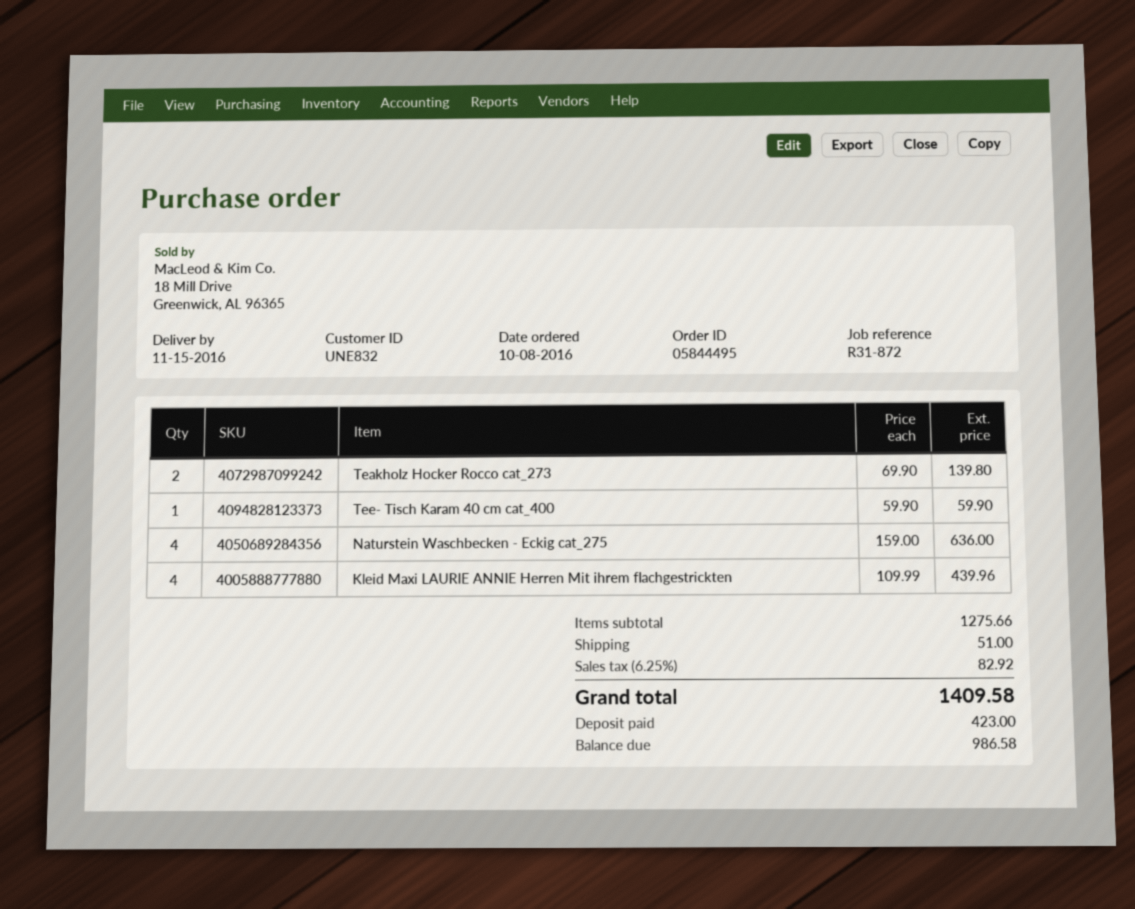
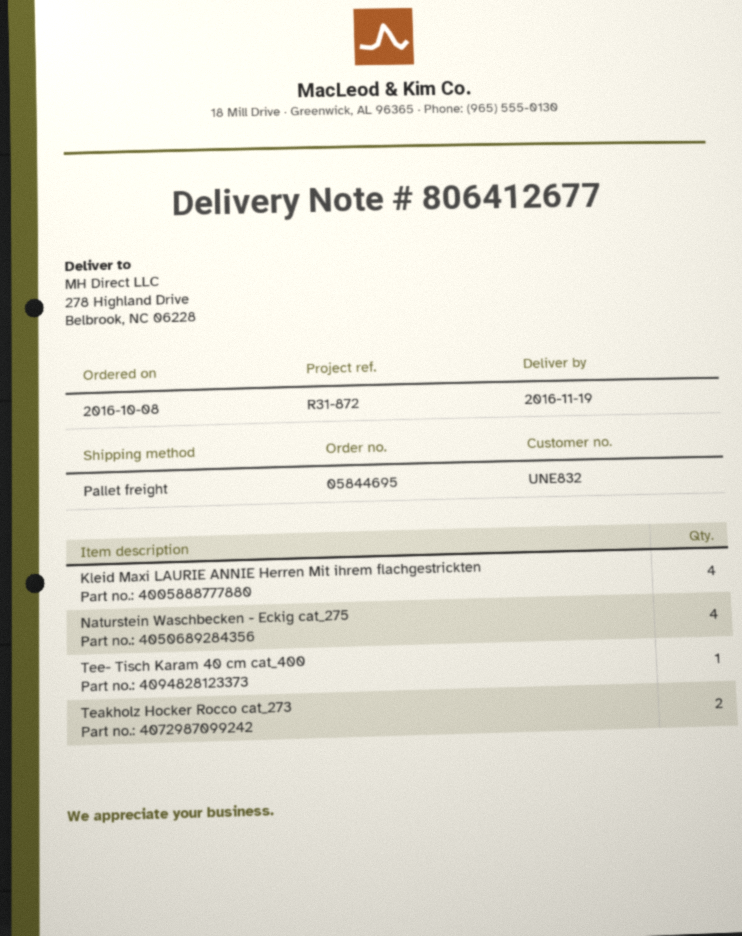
order number: 05844495 -> 05844695
delivery date: 2016-11-15 -> 2016-11-19

